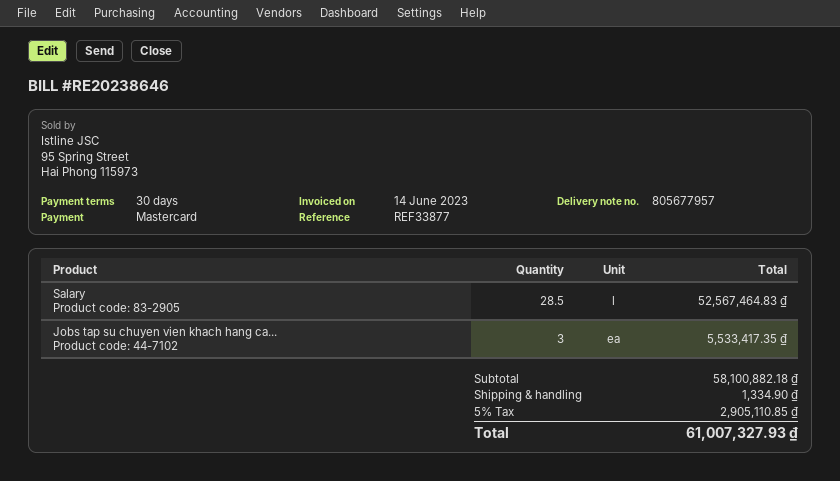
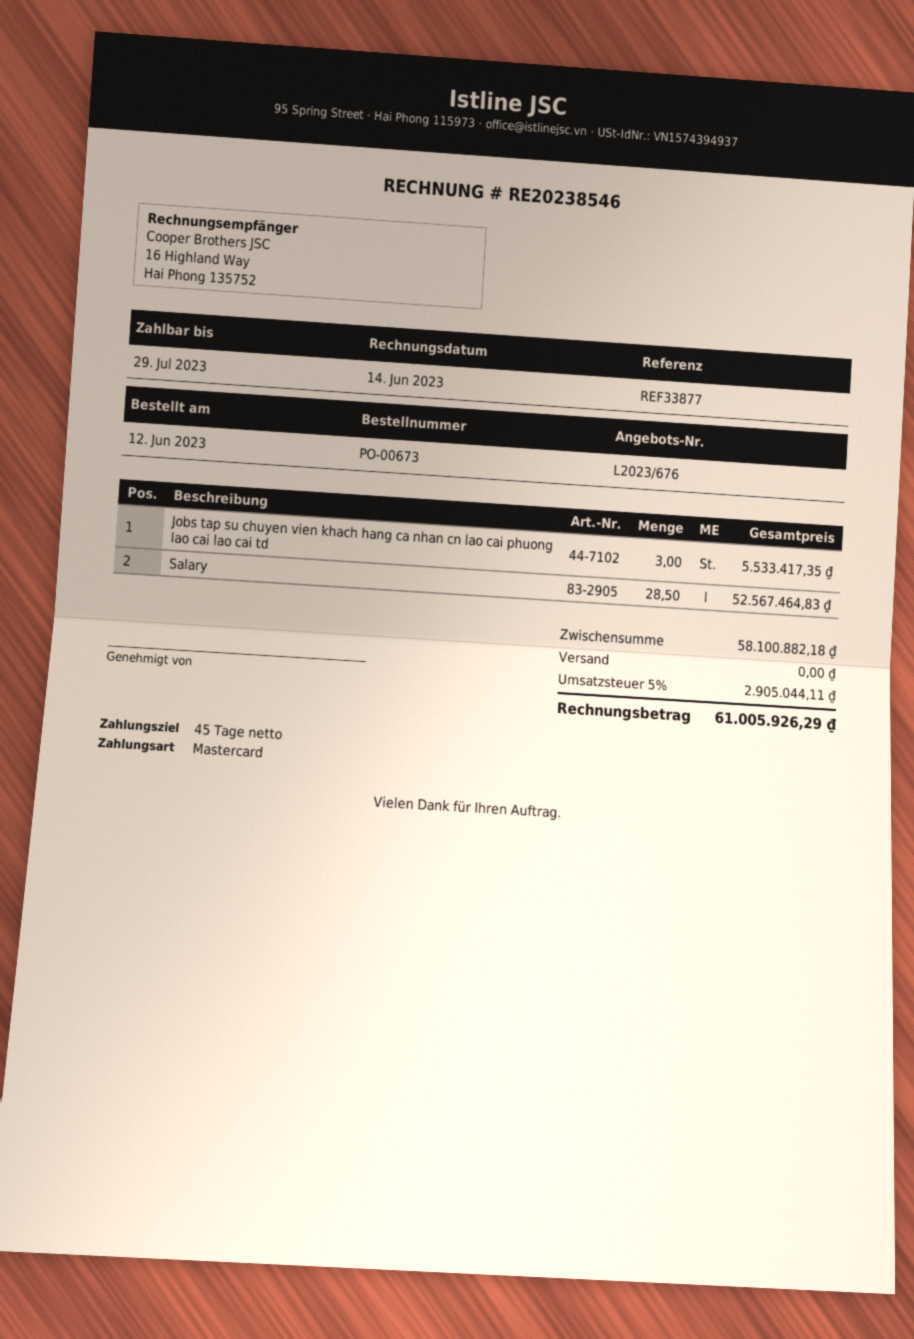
invoice number: RE20238646 -> RE20238546
payment terms: 30 days -> 45 days
shipping: 1334.90 -> 0.00
tax: 5% = 2905110.85 -> 5% = 2905044.11
total: 61007327.93 -> 61005926.29

